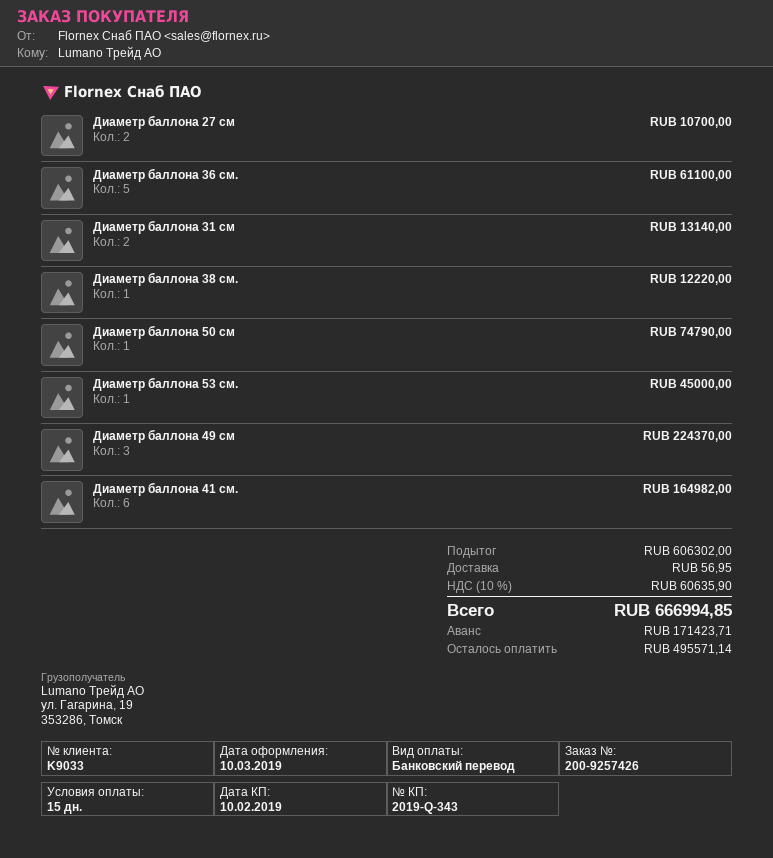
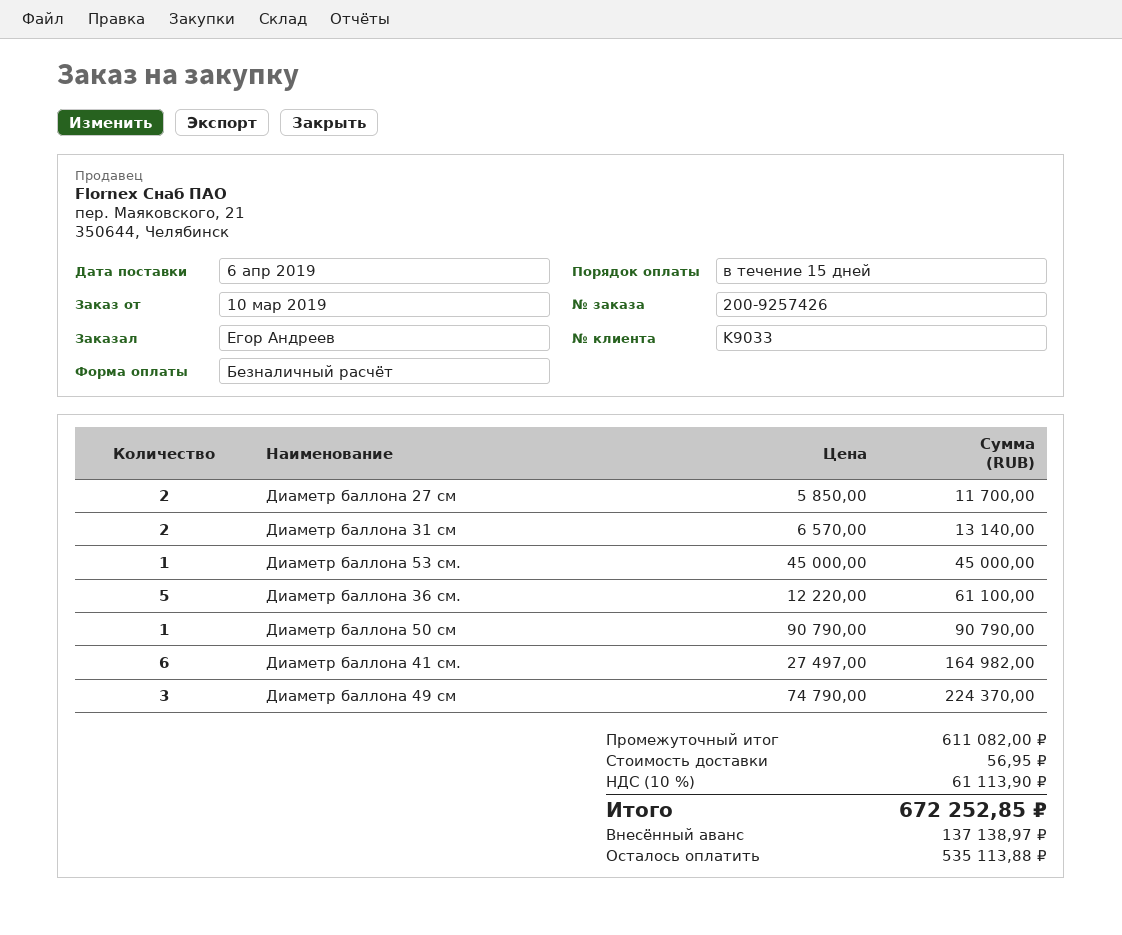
Диаметр баллона 27 см: 2 for 10700.00 -> 2 for 11700.00
Диаметр баллона 38 см.: 1 for 12220.00 -> none
Диаметр баллона 50 см: 1 for 74790.00 -> 1 for 90790.00
subtotal: 606302.00 -> 611082.00
tax: 10% = 60635.90 -> 10% = 61113.90
total: 666994.85 -> 672252.85
deposit: 171423.71 -> 137138.97
balance: 495571.14 -> 535113.88

